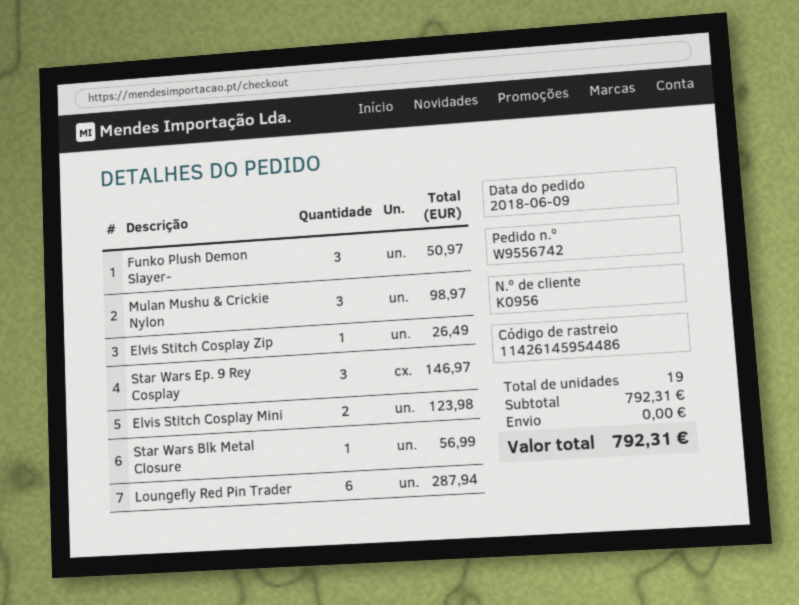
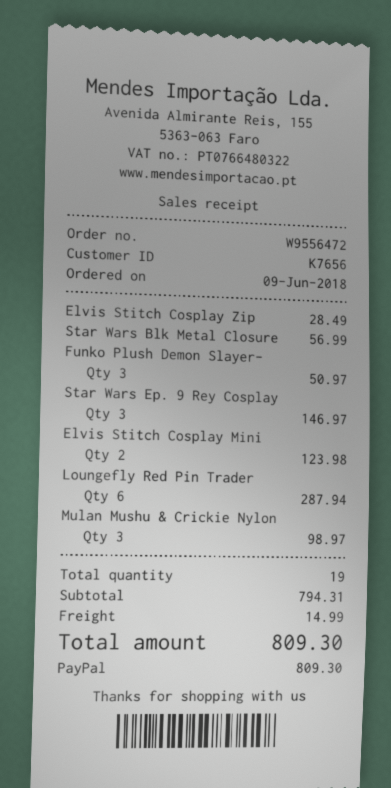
order number: W9556742 -> W9556472
customer number: K0956 -> K7656
Elvis Stitch Cosplay Zip: 1 for 26.49 -> 1 for 28.49
subtotal: 792.31 -> 794.31
shipping: 0.00 -> 14.99
total: 792.31 -> 809.30

